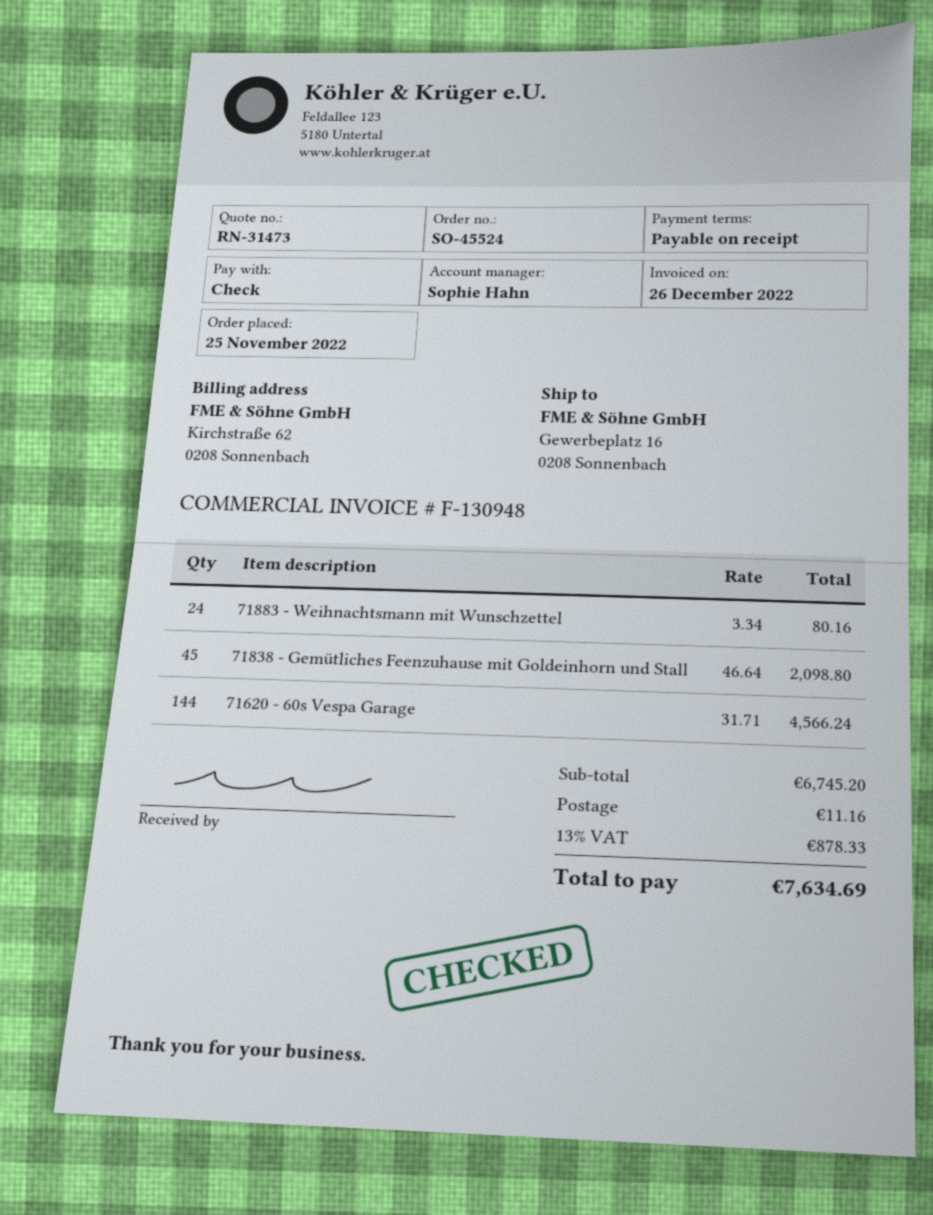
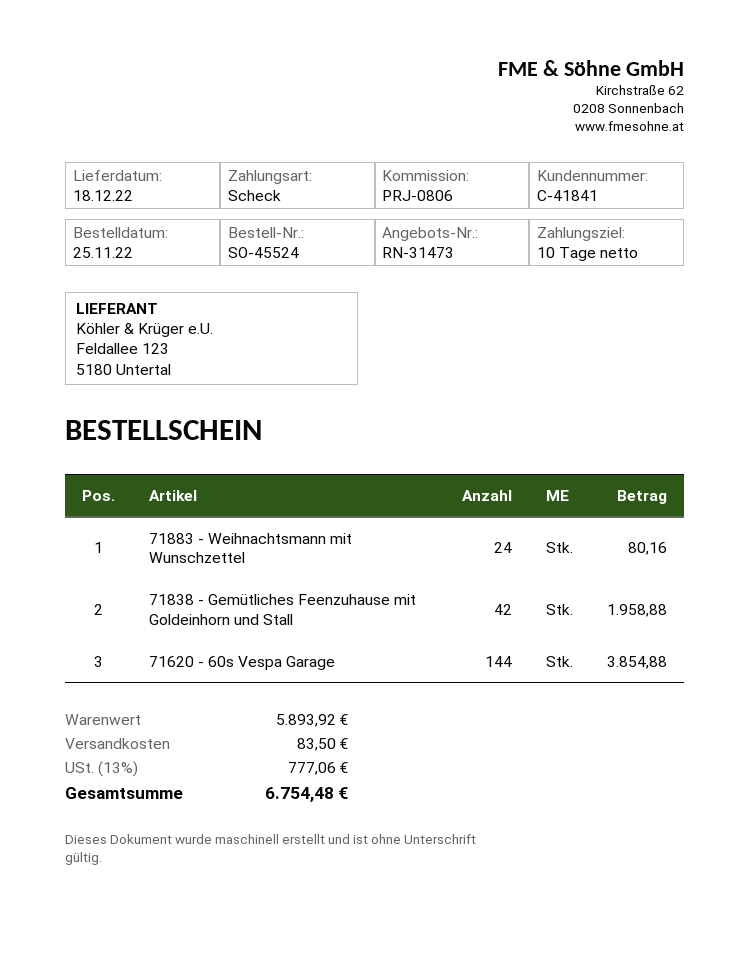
payment terms: on receipt -> 10 days
71838 - Gemütliches Feenzuhause mit Goldeinhorn und Stall: 45 for 2098.80 -> 42 for 1958.88
71620 - 60s Vespa Garage: 144 for 4566.24 -> 144 for 3854.88
subtotal: 6745.20 -> 5893.92
shipping: 11.16 -> 83.50
tax: 13% = 878.33 -> 13% = 777.06
total: 7634.69 -> 6754.48

